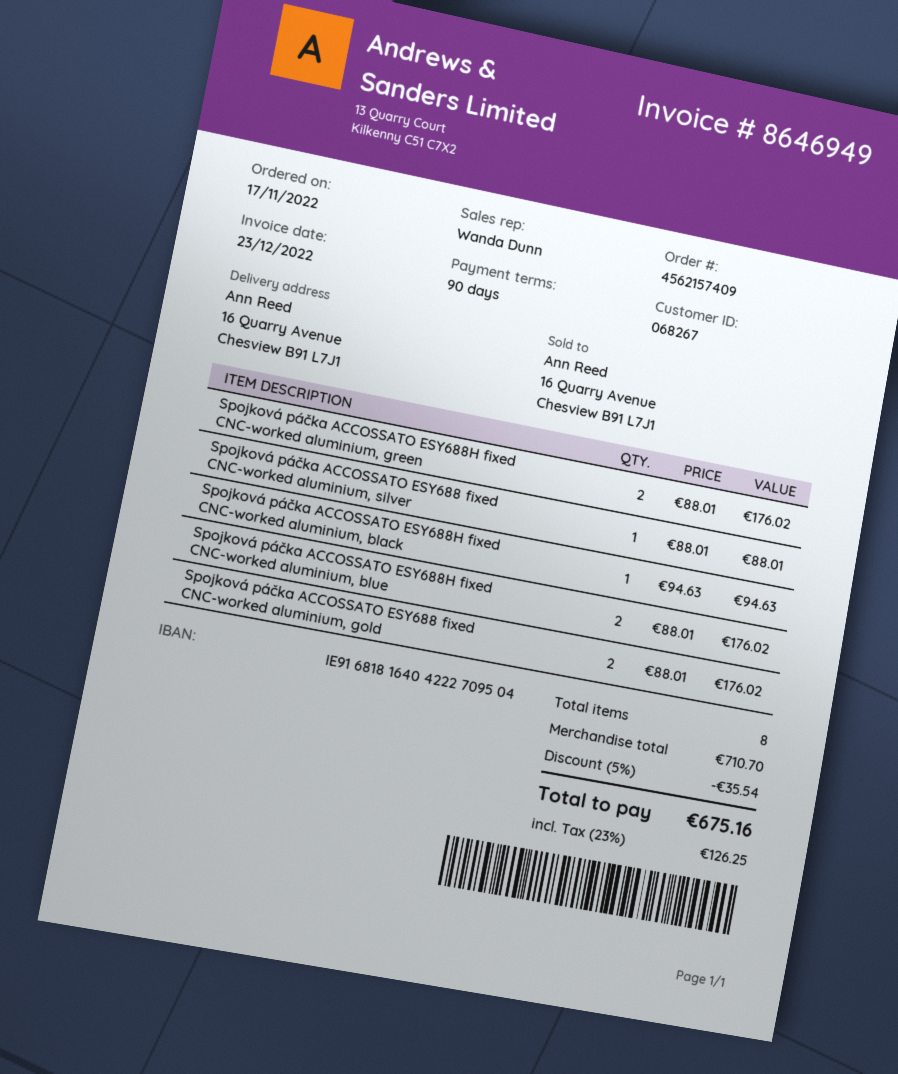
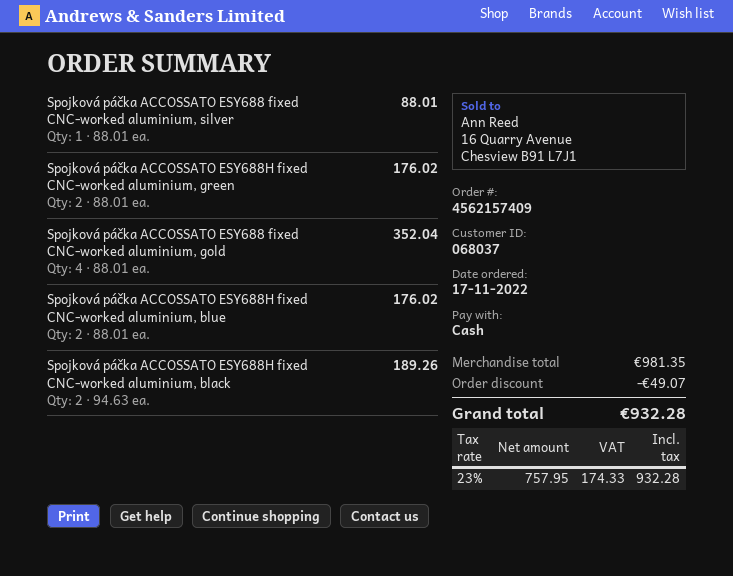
customer number: 068267 -> 068037
Spojková páčka ACCOSSATO ESY688H fixed CNC-worked aluminium, black: 1 x 94.63 = 94.63 -> 2 x 94.63 = 189.26
Spojková páčka ACCOSSATO ESY688 fixed CNC-worked aluminium, gold: 2 x 88.01 = 176.02 -> 4 x 88.01 = 352.04
subtotal: 710.70 -> 981.35
discount: 35.54 -> 49.07
tax: 23% = 126.25 -> 23% = 174.33
total: 675.16 -> 932.28

